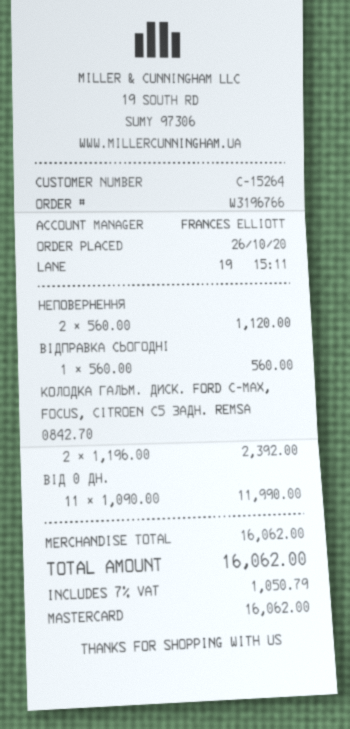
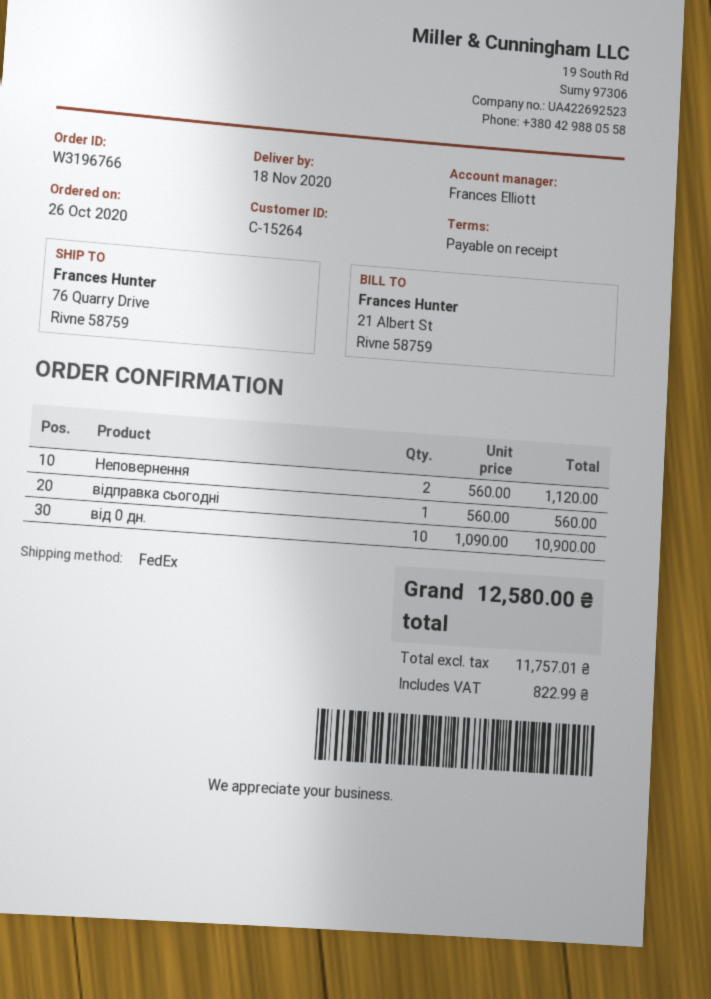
КОЛОДКА ГАЛЬМ. ДИСК. FORD C-MAX, FOCUS, CITROEN C5 ЗАДН. REMSA 0842.70: 2 x 1196.00 = 2392.00 -> none
ВІД 0 ДН.: 11 x 1090.00 = 11990.00 -> 10 x 1090.00 = 10900.00
tax: 1050.79 -> 822.99
total: 16062.00 -> 12580.00

